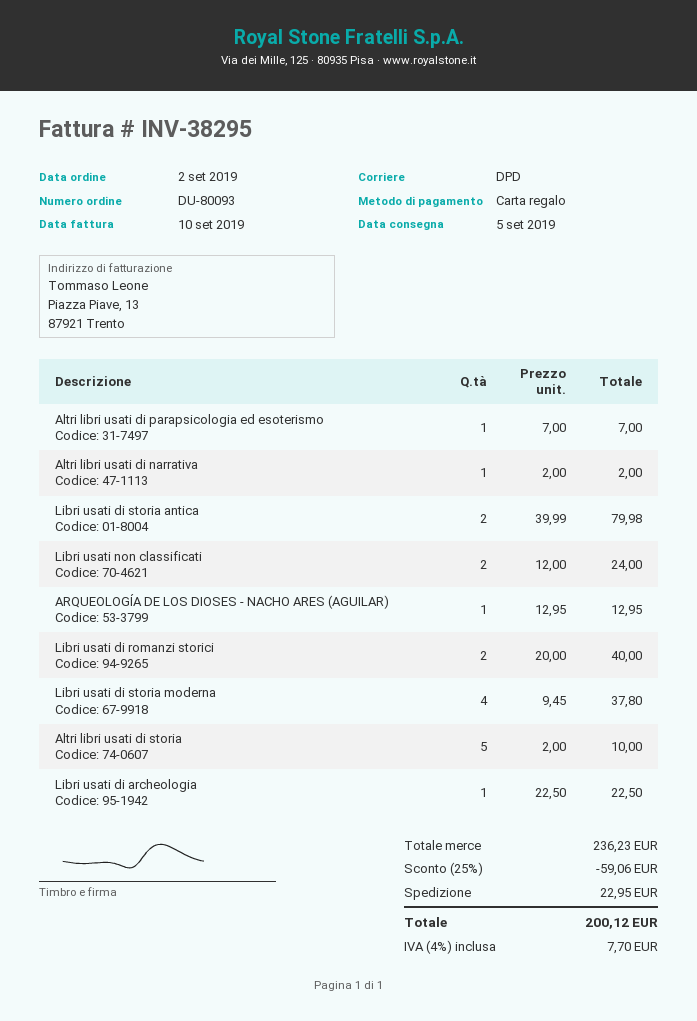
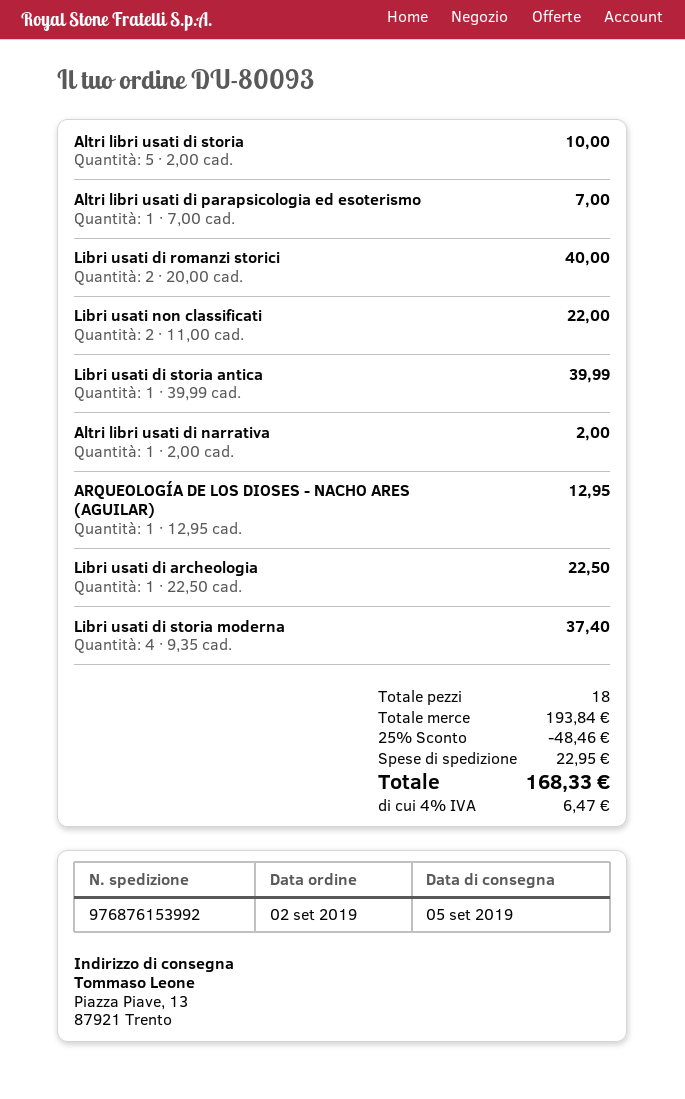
Libri usati di storia antica: 2 x 39.99 = 79.98 -> 1 x 39.99 = 39.99
Libri usati non classificati: 2 x 12.00 = 24.00 -> 2 x 11.00 = 22.00
Libri usati di storia moderna: 4 x 9.45 = 37.80 -> 4 x 9.35 = 37.40
subtotal: 236.23 -> 193.84
discount: 25% = 59.06 -> 25% = 48.46
tax: 4% = 7.70 -> 4% = 6.47
total: 200.12 -> 168.33

